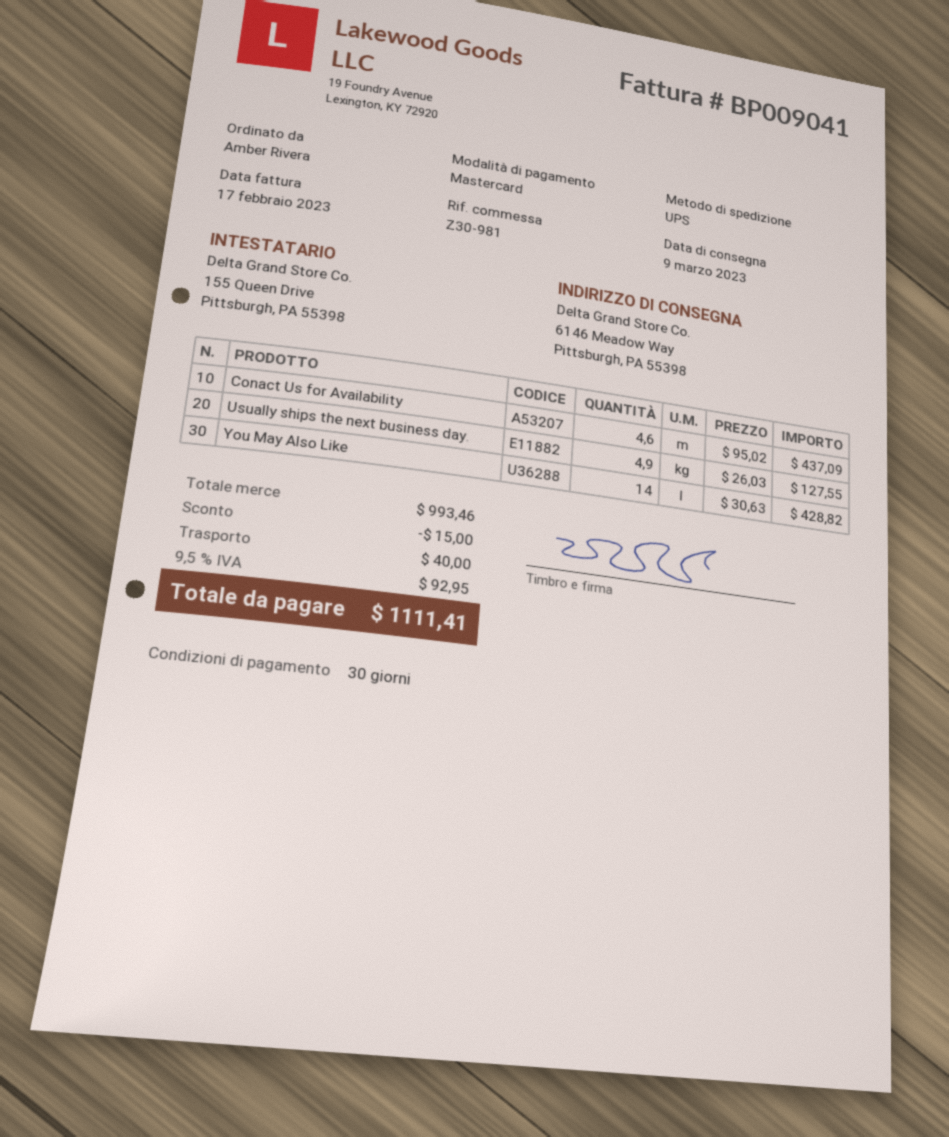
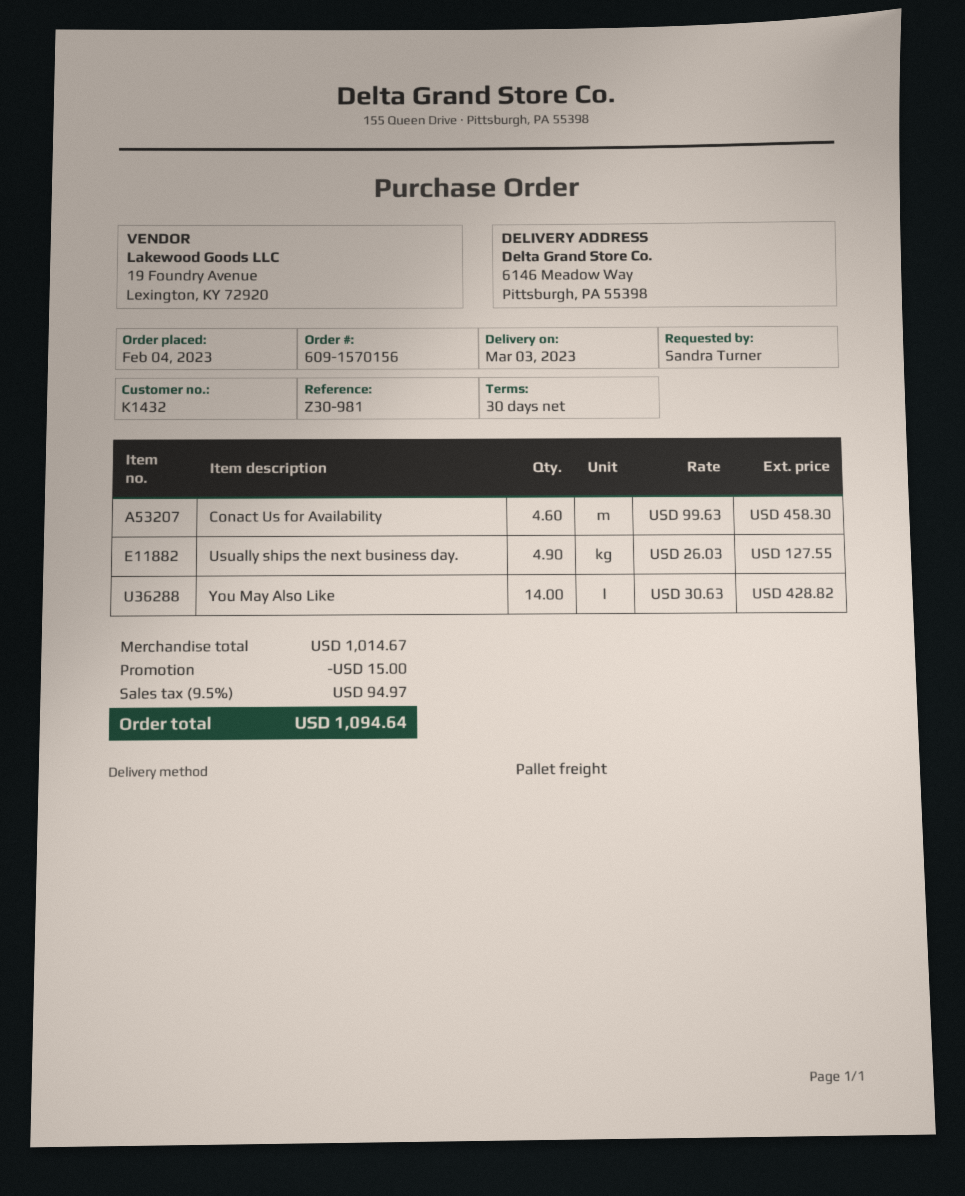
delivery date: 2023-03-09 -> 2023-03-03
ordered by: Amber Rivera -> Sandra Turner
shipping method: UPS -> pallet freight
Conact Us for Availability: 4.6 x 95.02 = 437.09 -> 4.6 x 99.63 = 458.30
subtotal: 993.46 -> 1014.67
shipping: 40.00 -> none
tax: 9.5% = 92.95 -> 9.5% = 94.97
total: 1111.41 -> 1094.64

